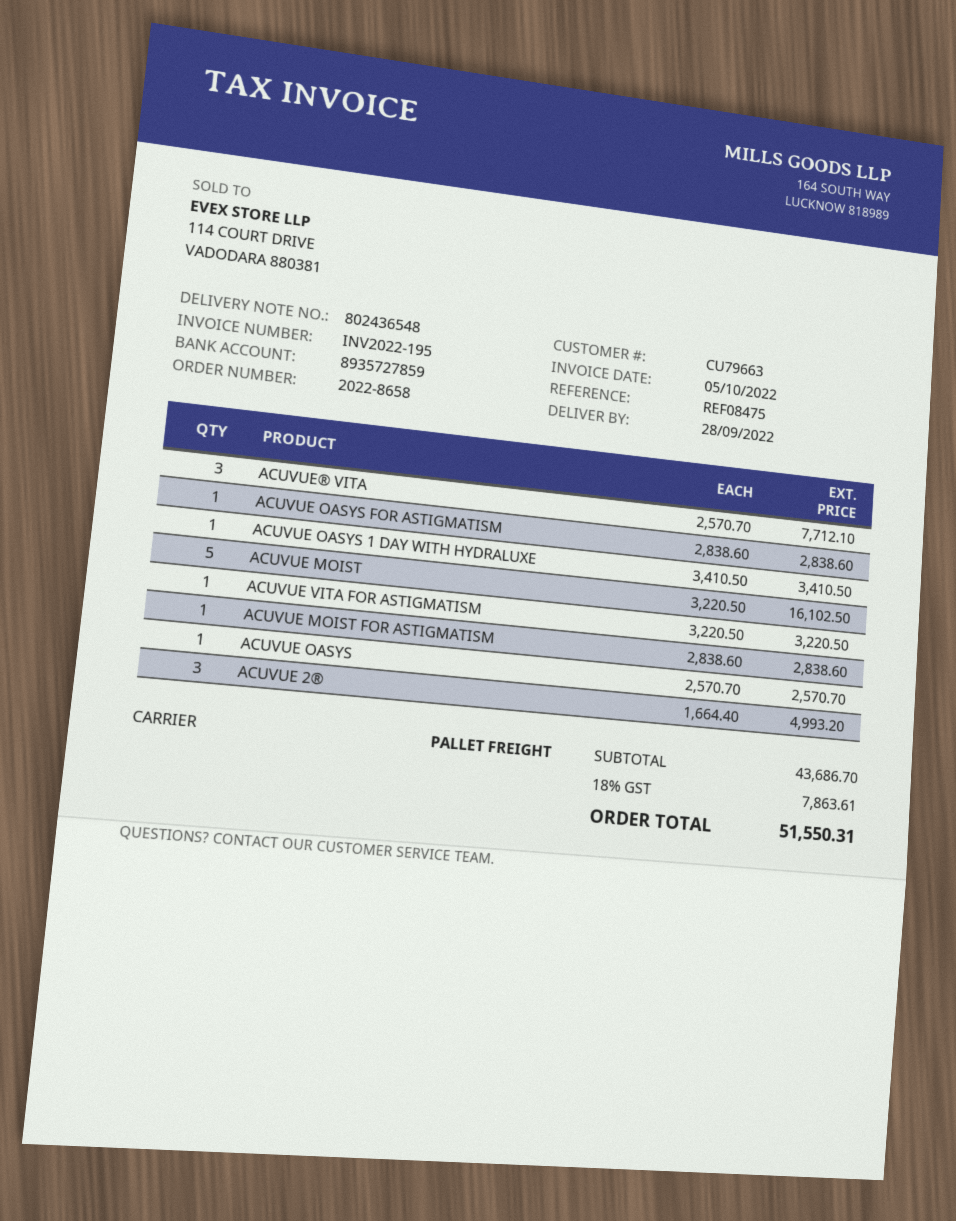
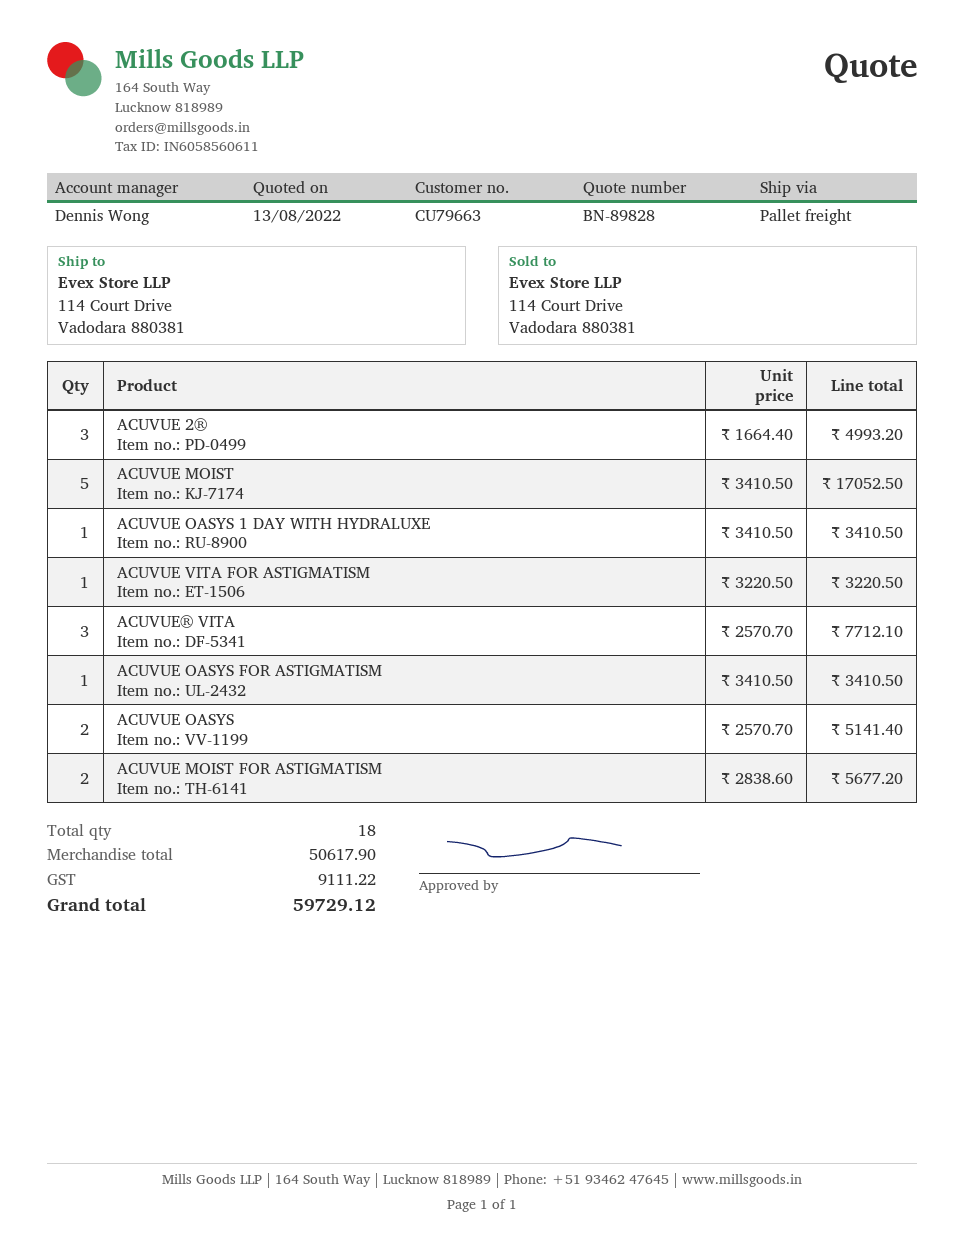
ACUVUE OASYS FOR ASTIGMATISM: 1 x 2838.60 = 2838.60 -> 1 x 3410.50 = 3410.50
ACUVUE MOIST: 5 x 3220.50 = 16102.50 -> 5 x 3410.50 = 17052.50
ACUVUE MOIST FOR ASTIGMATISM: 1 x 2838.60 = 2838.60 -> 2 x 2838.60 = 5677.20
ACUVUE OASYS: 1 x 2570.70 = 2570.70 -> 2 x 2570.70 = 5141.40
subtotal: 43686.70 -> 50617.90
tax: 7863.61 -> 9111.22
total: 51550.31 -> 59729.12

